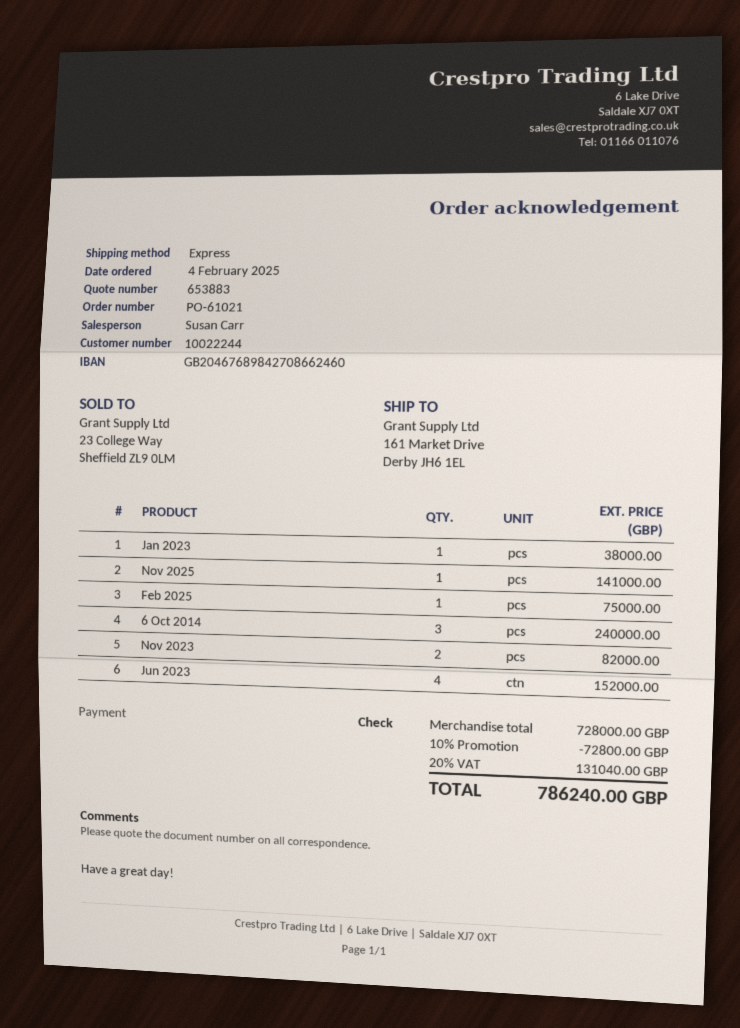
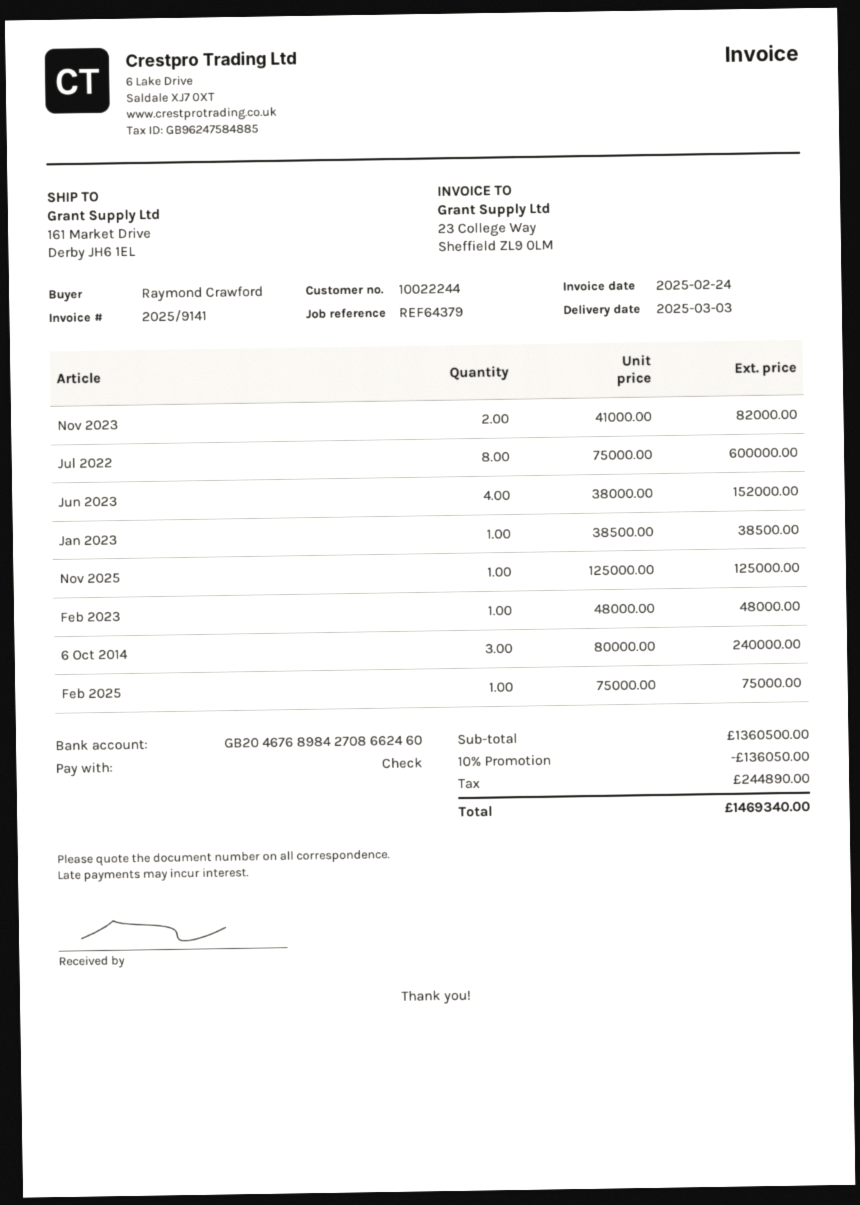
Jan 2023: 1 for 38000.00 -> 1 for 38500.00
Nov 2025: 1 for 141000.00 -> 1 for 125000.00
Jul 2022: none -> 8 for 600000.00
Feb 2023: none -> 1 for 48000.00
subtotal: 728000.00 -> 1360500.00
discount: 10% = 72800.00 -> 10% = 136050.00
tax: 131040.00 -> 244890.00
total: 786240.00 -> 1469340.00

